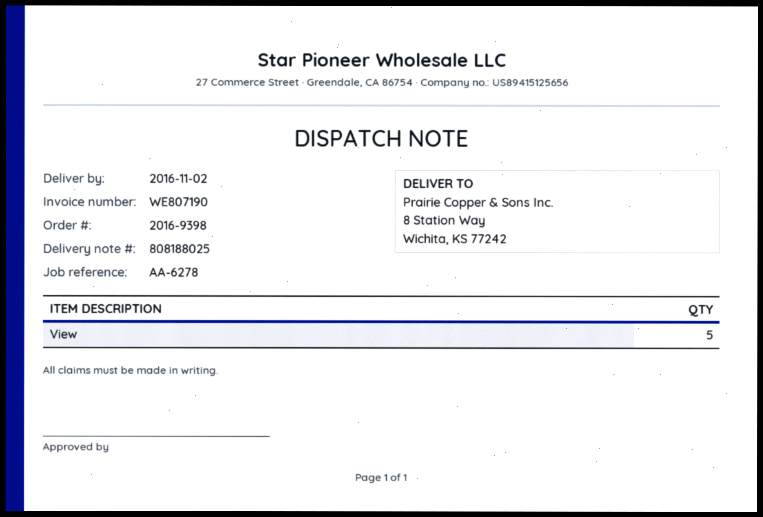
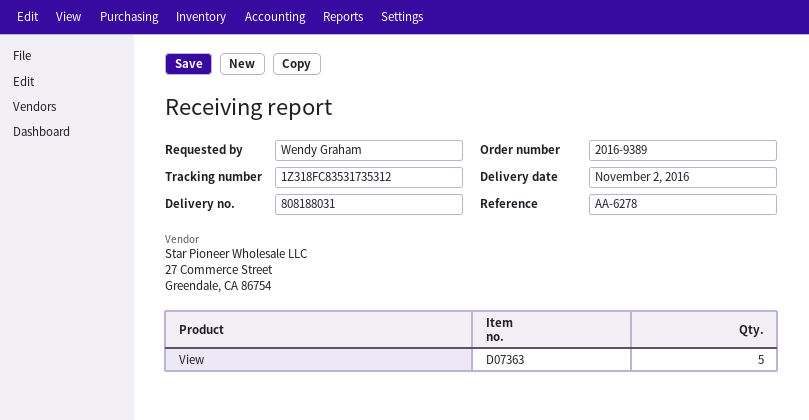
order number: 2016-9398 -> 2016-9389
delivery note number: 808188025 -> 808188031

